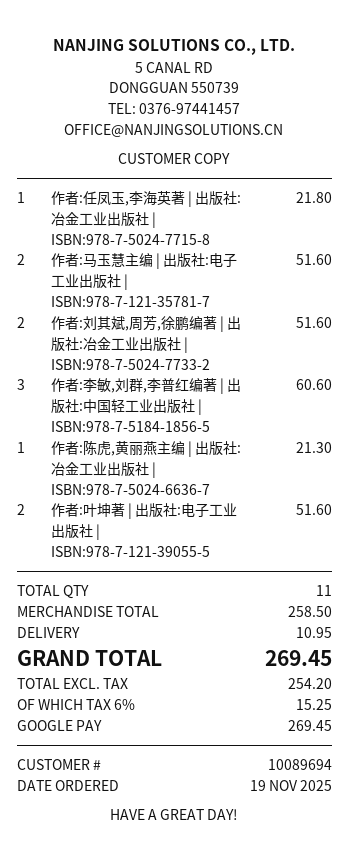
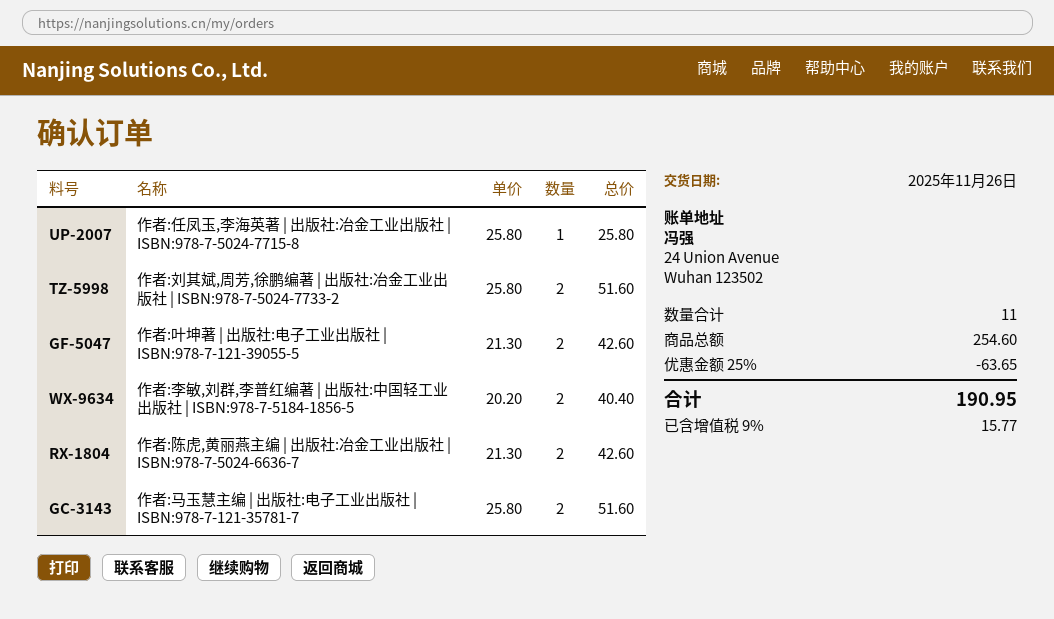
作者:任凤玉,李海英著 | 出版社:冶金工业出版社 | ISBN:978-7-5024-7715-8: 1 for 21.80 -> 1 for 25.80
作者:李敏,刘群,李普红编著 | 出版社:中国轻工业出版社 | ISBN:978-7-5184-1856-5: 3 for 60.60 -> 2 for 40.40
作者:陈虎,黄丽燕主编 | 出版社:冶金工业出版社 | ISBN:978-7-5024-6636-7: 1 for 21.30 -> 2 for 42.60
作者:叶坤著 | 出版社:电子工业出版社 | ISBN:978-7-121-39055-5: 2 for 51.60 -> 2 for 42.60
subtotal: 258.50 -> 254.60
discount: none -> 25% = 63.65
shipping: 10.95 -> none
tax: 6% = 15.25 -> 9% = 15.77
total: 269.45 -> 190.95

